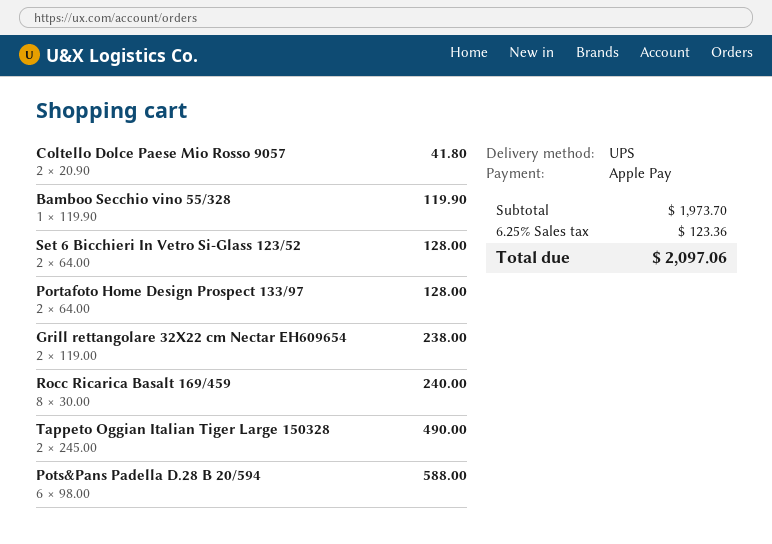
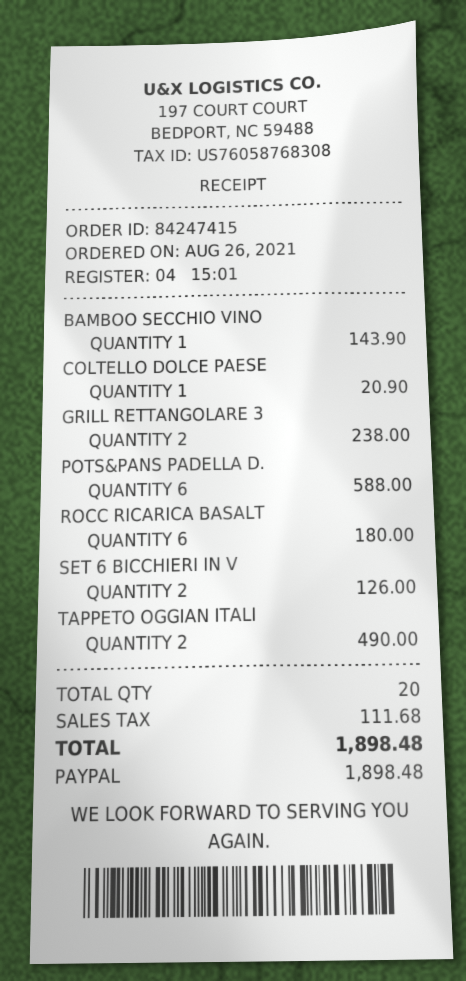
payment method: Apple Pay -> PayPal
Coltello Dolce Paese Mio Rosso 9057: 2 for 41.80 -> 1 for 20.90
Bamboo Secchio vino 55/328: 1 for 119.90 -> 1 for 143.90
Set 6 Bicchieri In Vetro Si-Glass 123/52: 2 for 128.00 -> 2 for 126.00
Portafoto Home Design Prospect 133/97: 2 for 128.00 -> none
Rocc Ricarica Basalt 169/459: 8 for 240.00 -> 6 for 180.00
tax: 123.36 -> 111.68
total: 2097.06 -> 1898.48

